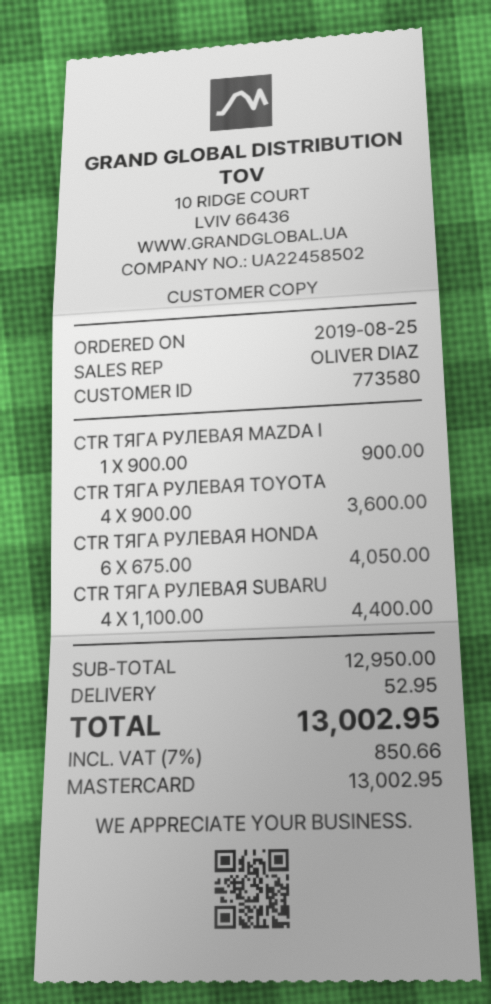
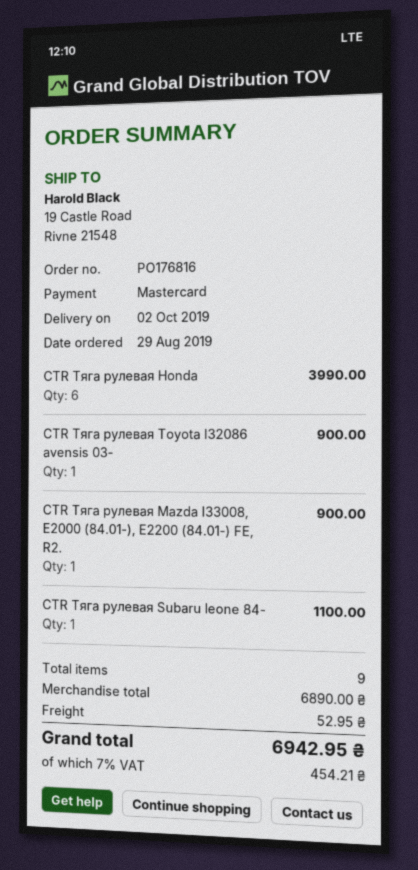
order date: 2019-08-25 -> 2019-08-29
CTR ТЯГА РУЛЕВАЯ TOYOTA: 4 for 3600.00 -> 1 for 900.00
CTR ТЯГА РУЛЕВАЯ HONDA: 6 for 4050.00 -> 6 for 3990.00
CTR ТЯГА РУЛЕВАЯ SUBARU: 4 for 4400.00 -> 1 for 1100.00
subtotal: 12950.00 -> 6890.00
tax: 7% = 850.66 -> 7% = 454.21
total: 13002.95 -> 6942.95

